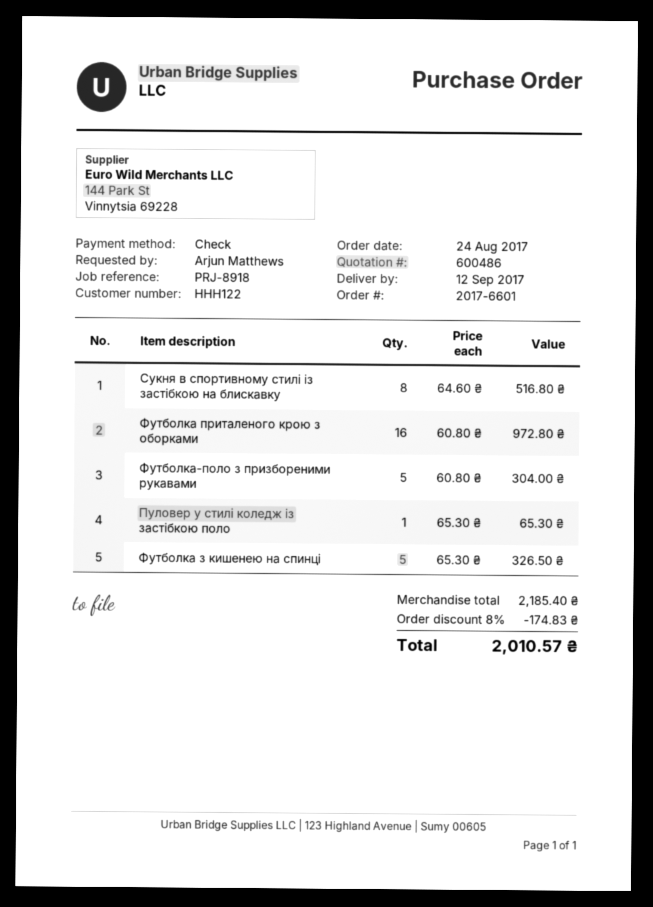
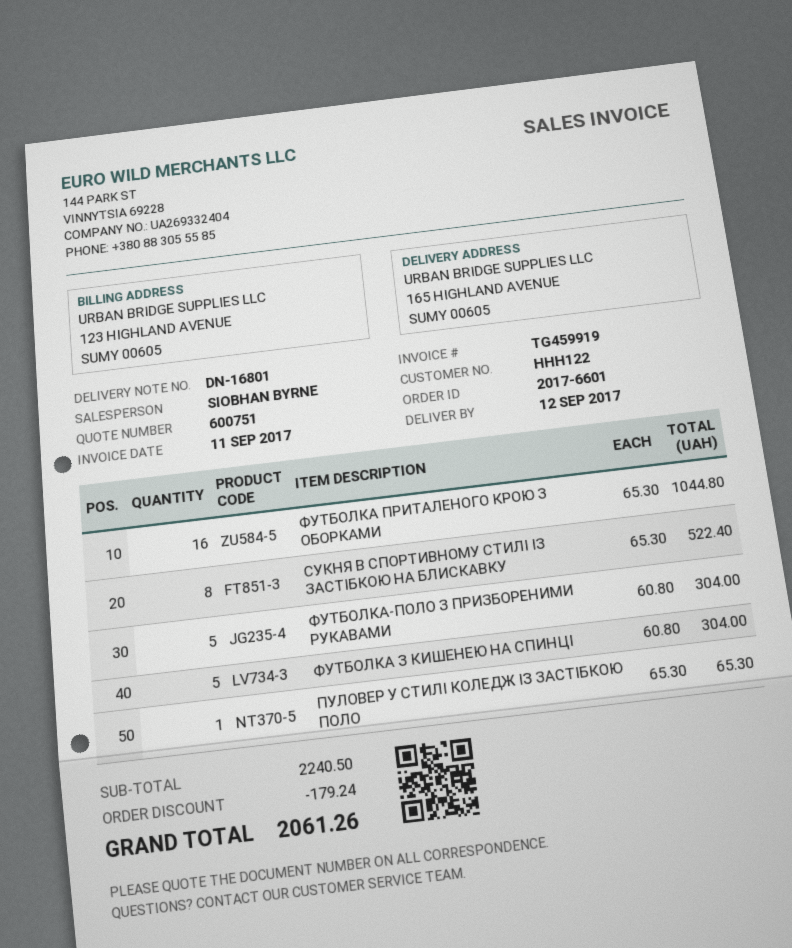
quote number: 600486 -> 600751
Сукня в спортивному стилі із застібкою на блискавку: 8 x 64.60 = 516.80 -> 8 x 65.30 = 522.40
Футболка приталеного крою з оборками: 16 x 60.80 = 972.80 -> 16 x 65.30 = 1044.80
Футболка з кишенею на спинці: 5 x 65.30 = 326.50 -> 5 x 60.80 = 304.00
subtotal: 2185.40 -> 2240.50
discount: 174.83 -> 179.24
total: 2010.57 -> 2061.26

